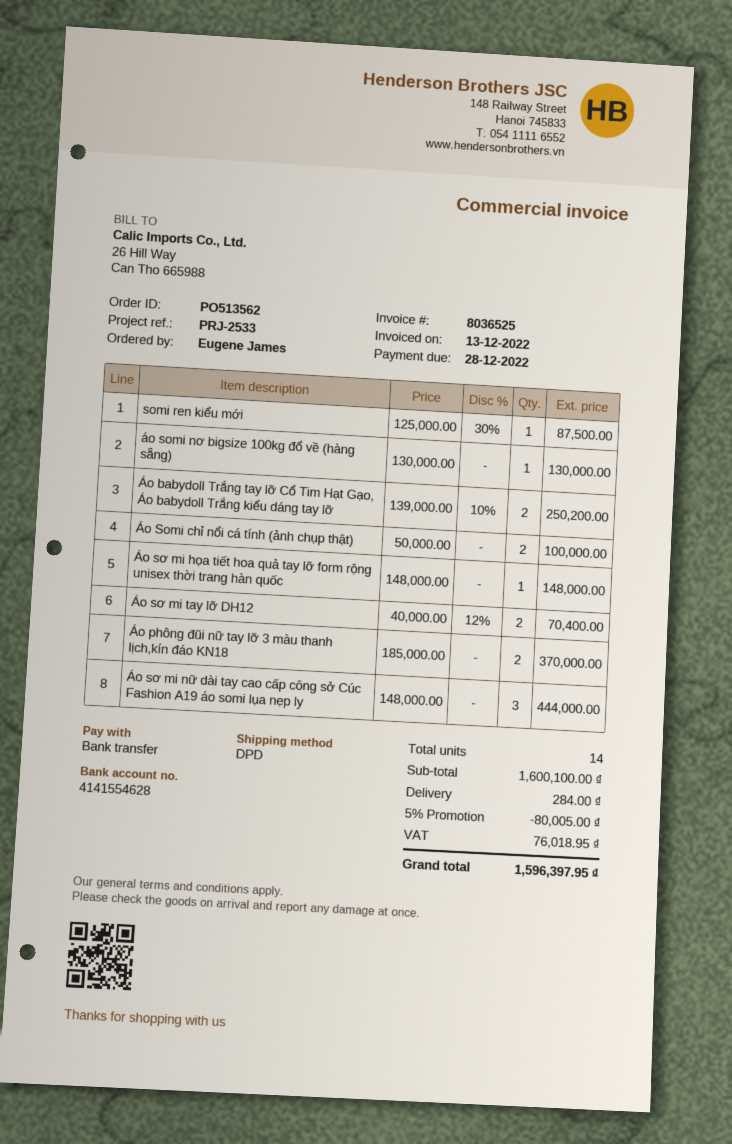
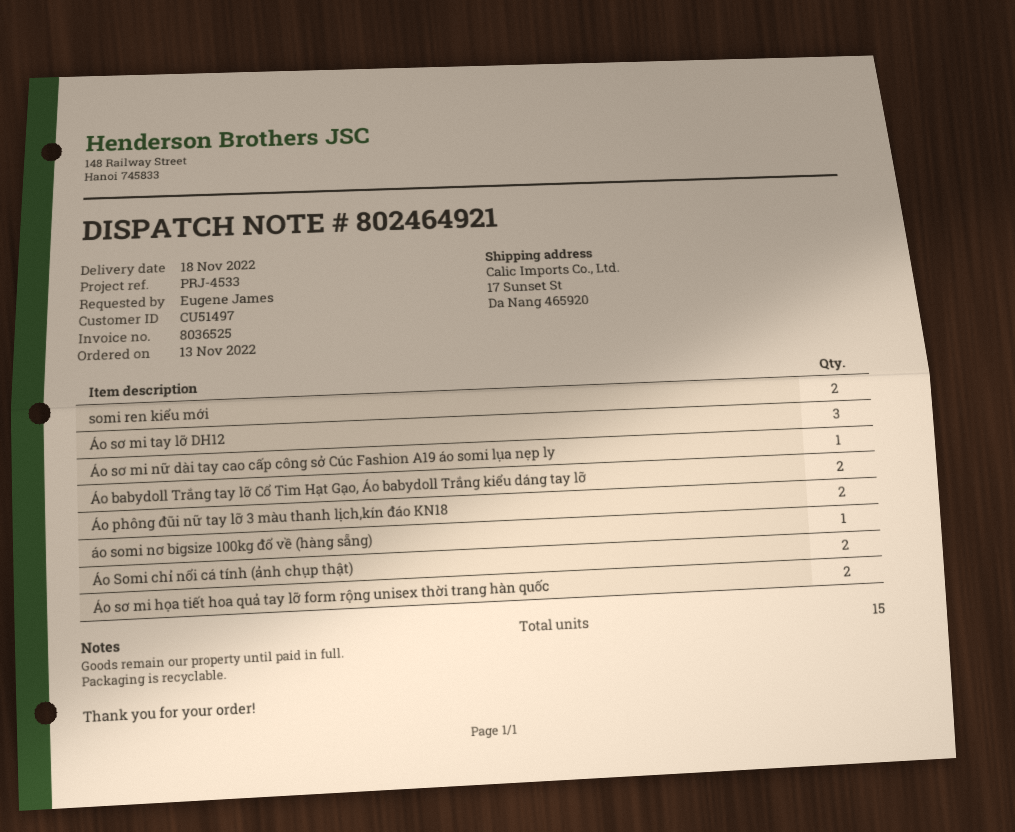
reference: PRJ-2533 -> PRJ-4533
somi ren kiểu mới: 1 -> 2
Áo sơ mi họa tiết hoa quả tay lỡ form rộng unisex thời trang hàn quốc: 1 -> 2
Áo sơ mi tay lỡ DH12: 2 -> 3
Áo sơ mi nữ dài tay cao cấp công sở Cúc Fashion A19 áo somi lụa nẹp ly: 3 -> 1
total quantity: 14 -> 15

